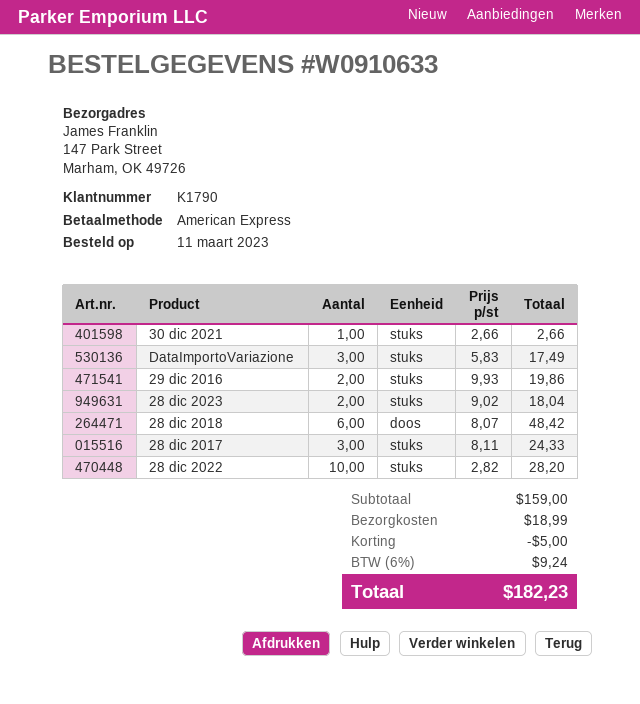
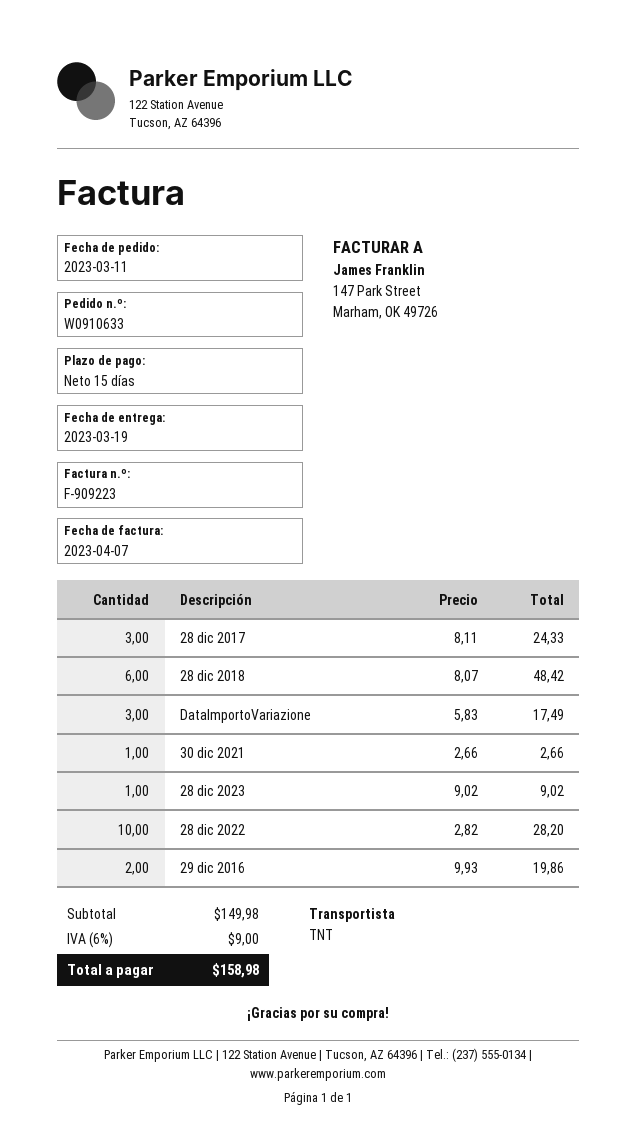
28 dic 2023: 2 x 9.02 = 18.04 -> 1 x 9.02 = 9.02
subtotal: 159.00 -> 149.98
discount: 5.00 -> none
shipping: 18.99 -> none
tax: 6% = 9.24 -> 6% = 9.00
total: 182.23 -> 158.98

